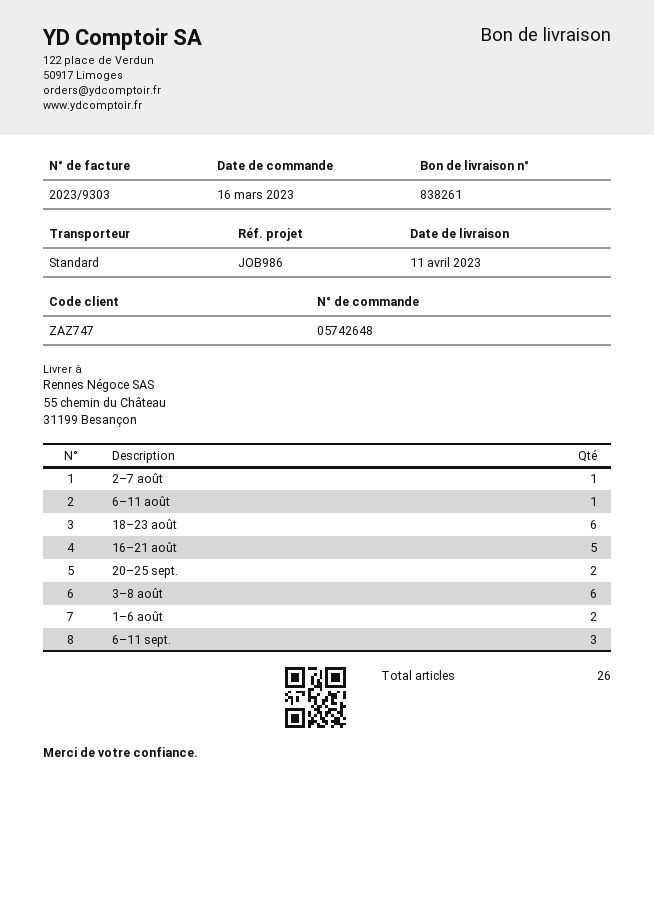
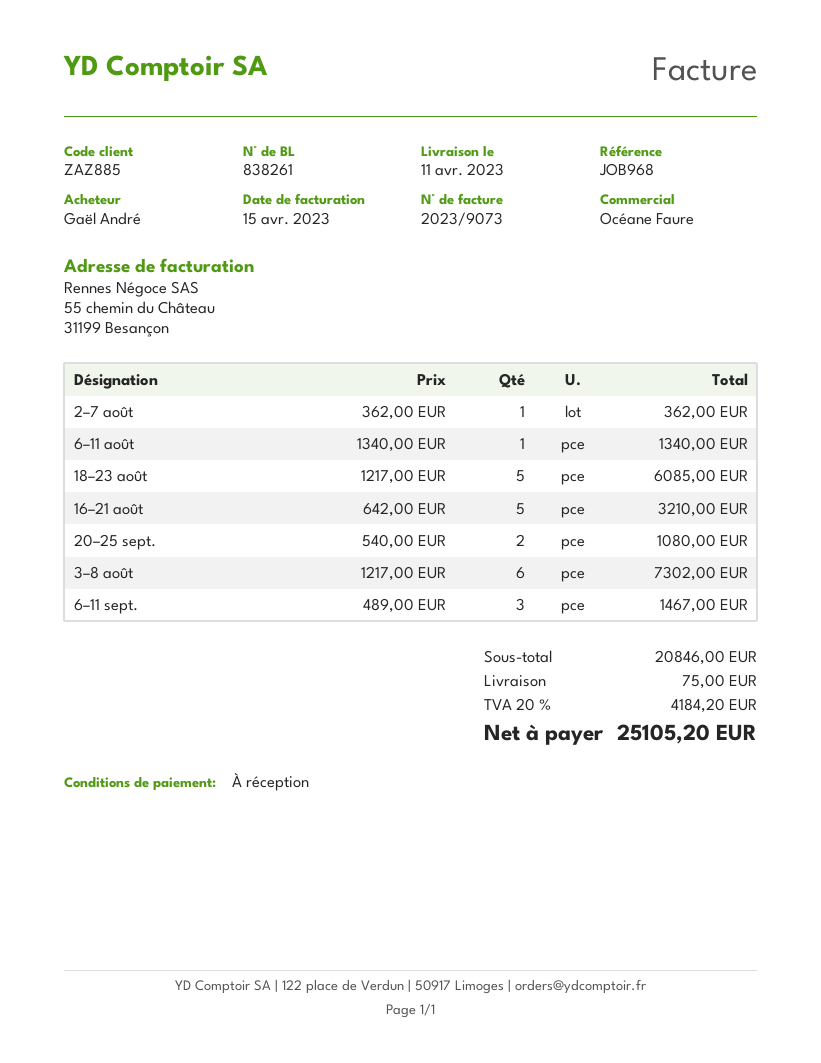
invoice number: 2023/9303 -> 2023/9073
customer number: ZAZ747 -> ZAZ885
reference: JOB986 -> JOB968
18–23 août: 6 -> 5
1–6 août: 2 -> none

